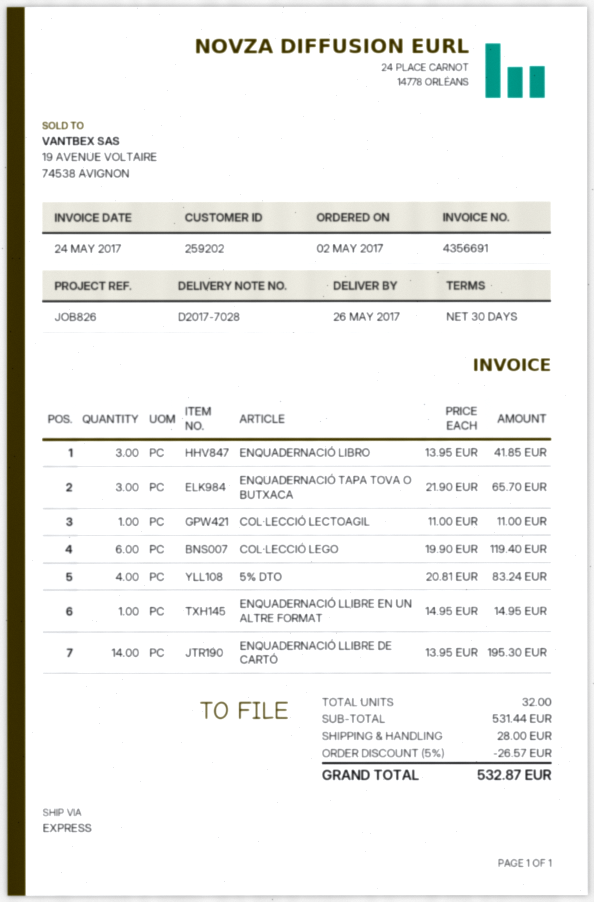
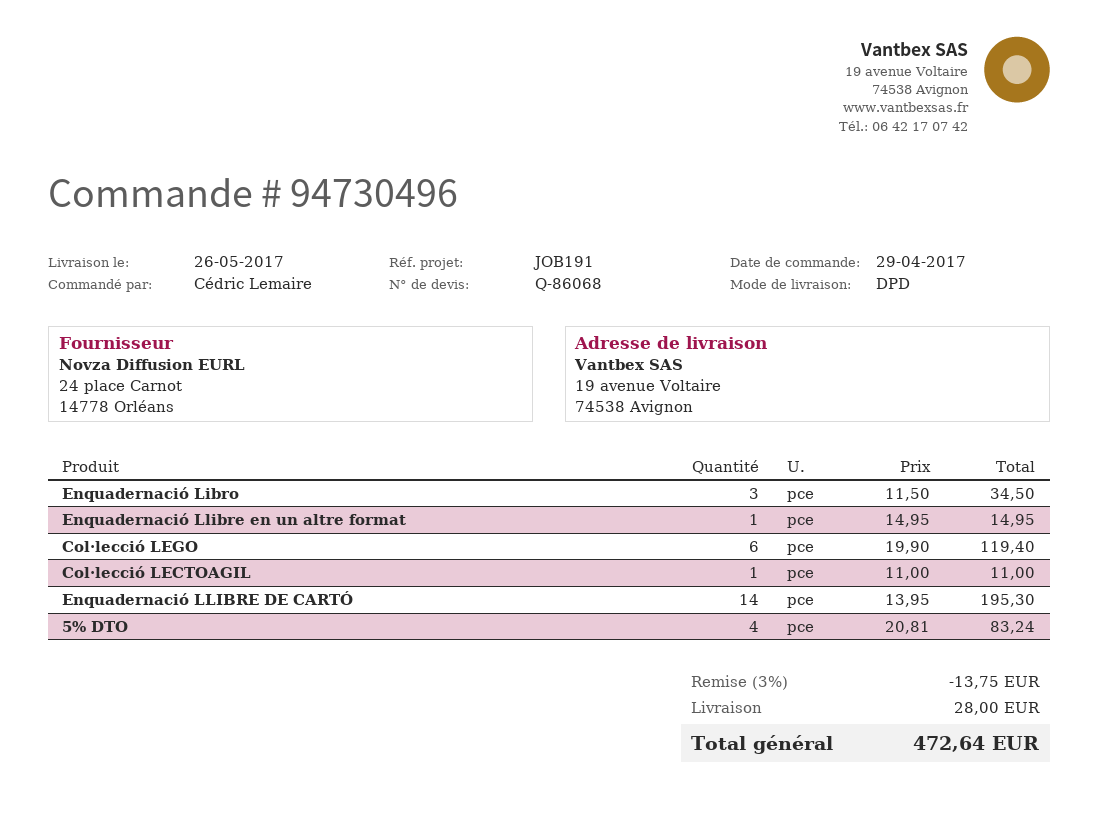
order date: 2017-05-02 -> 2017-04-29
reference: JOB826 -> JOB191
shipping method: express -> DPD
ENQUADERNACIÓ LIBRO: 3 x 13.95 = 41.85 -> 3 x 11.50 = 34.50
ENQUADERNACIÓ TAPA TOVA O BUTXACA: 3 x 21.90 = 65.70 -> none
discount: 5% = 26.57 -> 3% = 13.75
total: 532.87 -> 472.64

